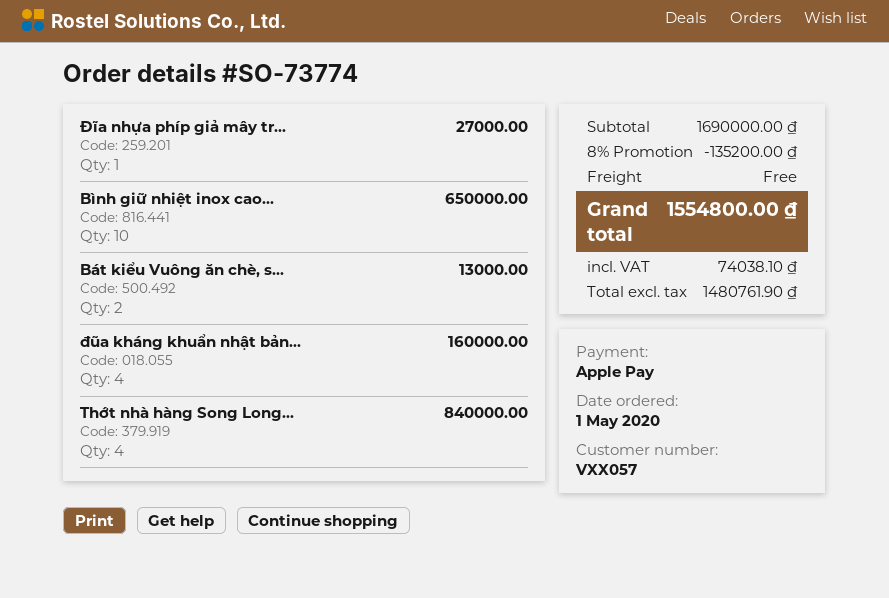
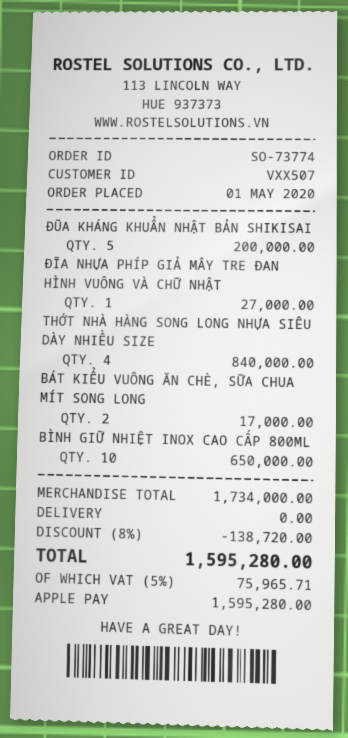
customer number: VXX057 -> VXX507
Bát kiểu Vuông ăn chè, s...: 2 for 13000.00 -> 2 for 17000.00
đũa kháng khuẩn nhật bản...: 4 for 160000.00 -> 5 for 200000.00
subtotal: 1690000.00 -> 1734000.00
discount: 8% = 135200.00 -> 8% = 138720.00
tax: 74038.10 -> 75965.71
total: 1554800.00 -> 1595280.00

